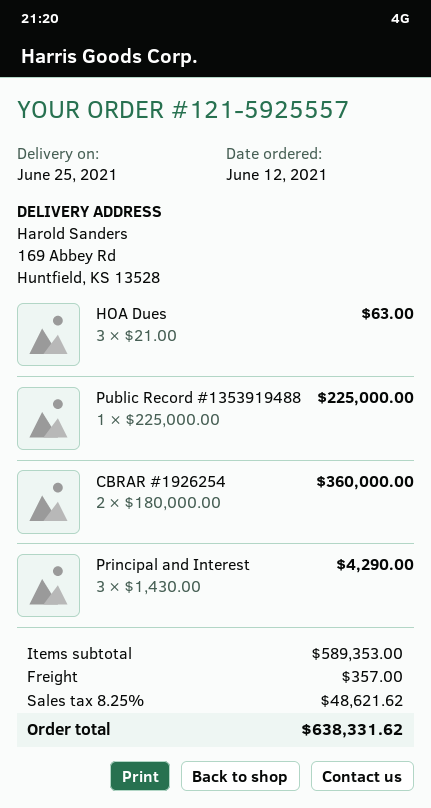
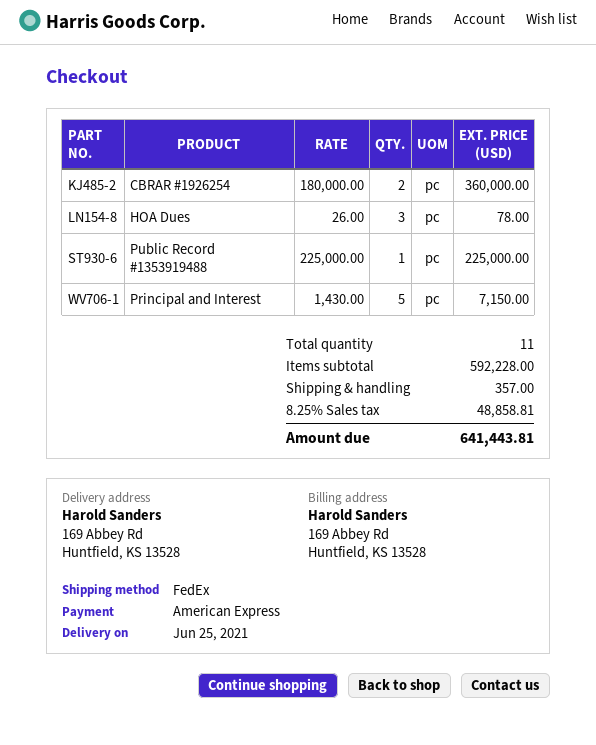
HOA Dues: 3 x 21.00 = 63.00 -> 3 x 26.00 = 78.00
Principal and Interest: 3 x 1430.00 = 4290.00 -> 5 x 1430.00 = 7150.00
subtotal: 589353.00 -> 592228.00
tax: 8.25% = 48621.62 -> 8.25% = 48858.81
total: 638331.62 -> 641443.81

